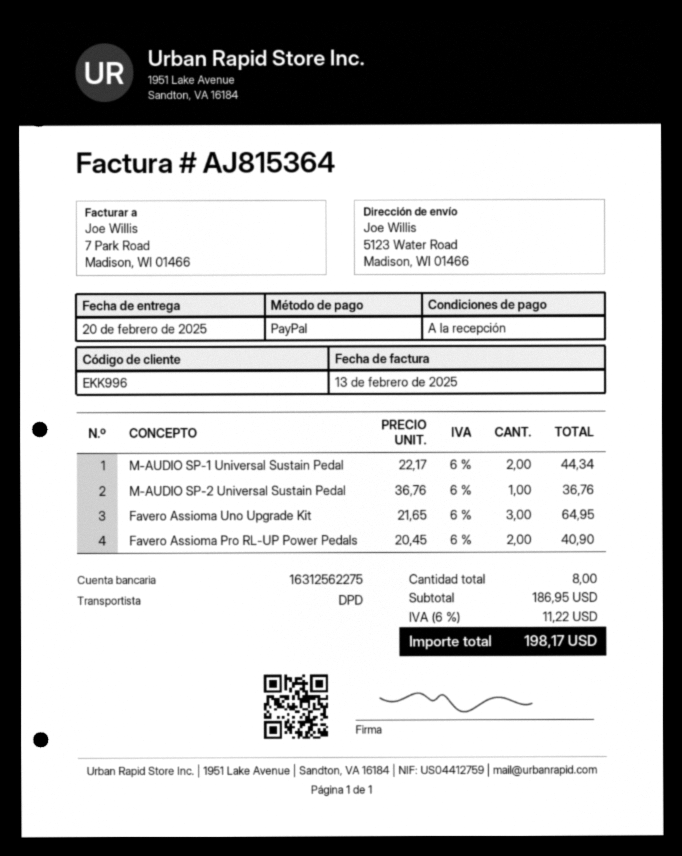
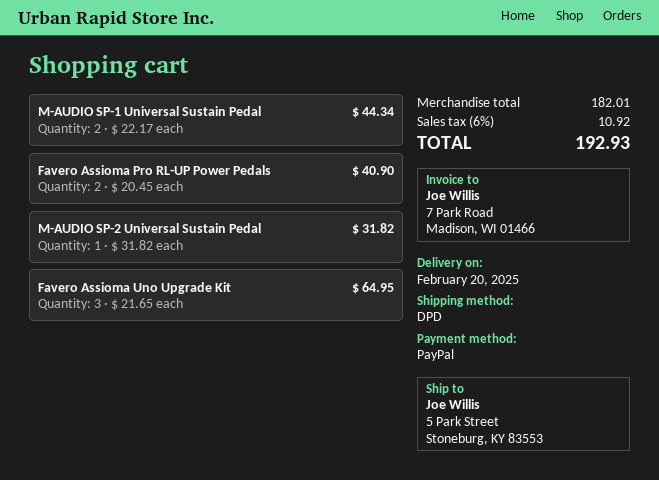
ship to: 5123 Water Road, Madison, WI 01466 -> 5 Park Street, Stoneburg, KY 83553
M-AUDIO SP-2 Universal Sustain Pedal: 1 x 36.76 = 36.76 -> 1 x 31.82 = 31.82
subtotal: 186.95 -> 182.01
tax: 6% = 11.22 -> 6% = 10.92
total: 198.17 -> 192.93

